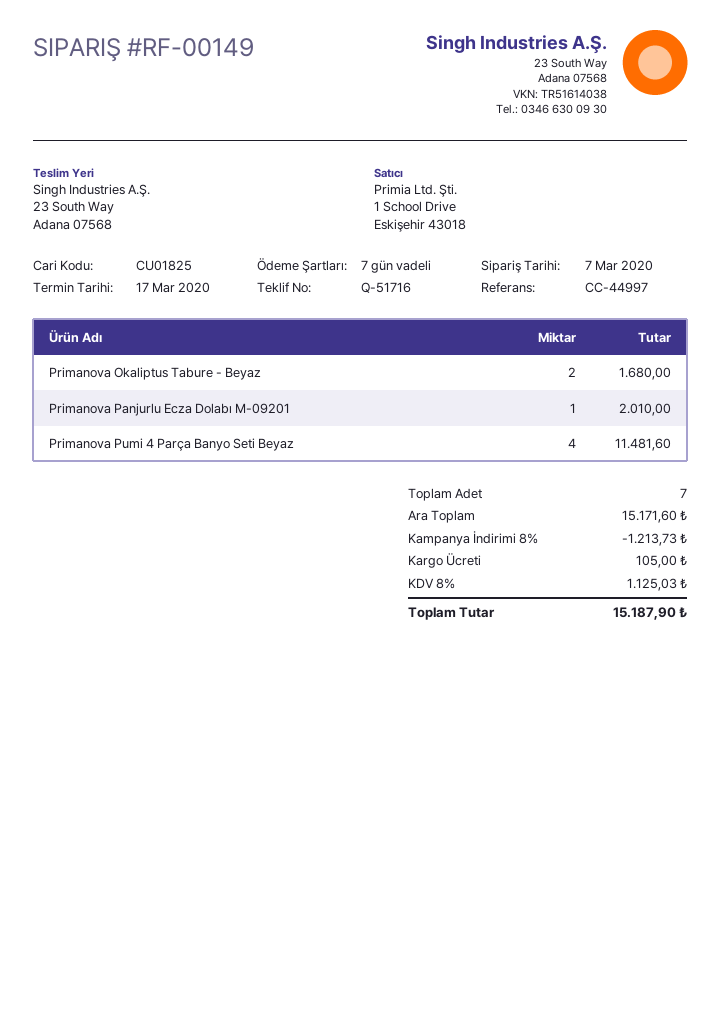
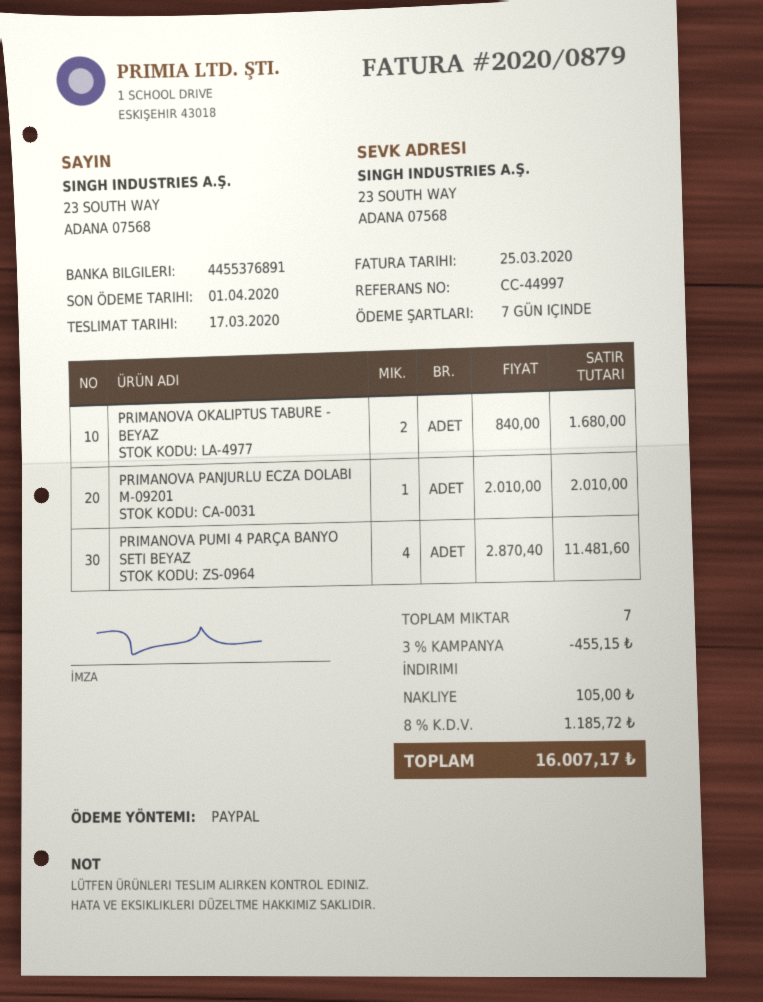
discount: 8% = 1213.73 -> 3% = 455.15
tax: 8% = 1125.03 -> 8% = 1185.72
total: 15187.90 -> 16007.17

